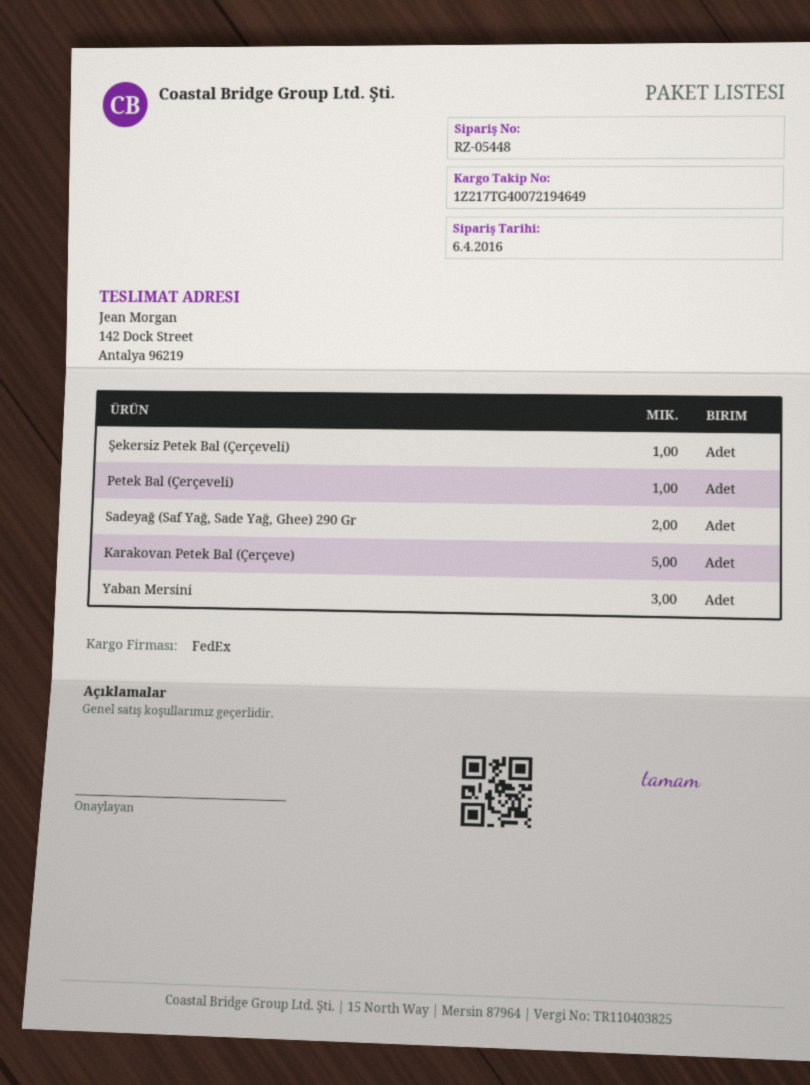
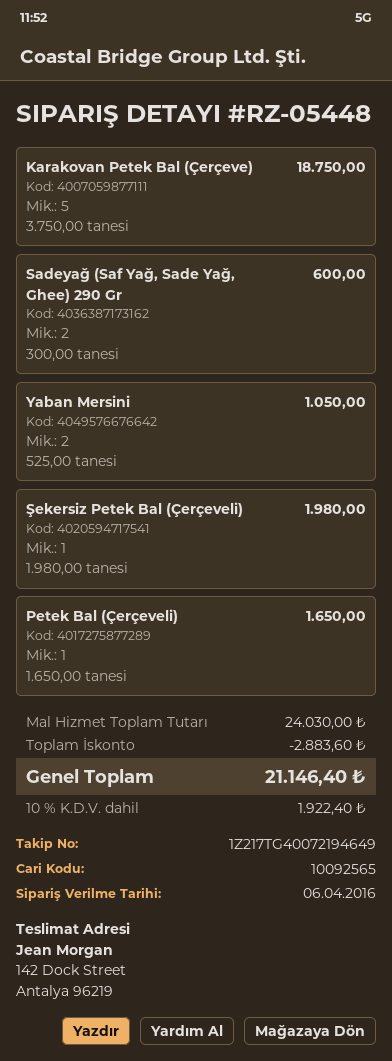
Yaban Mersini: 3 -> 2

